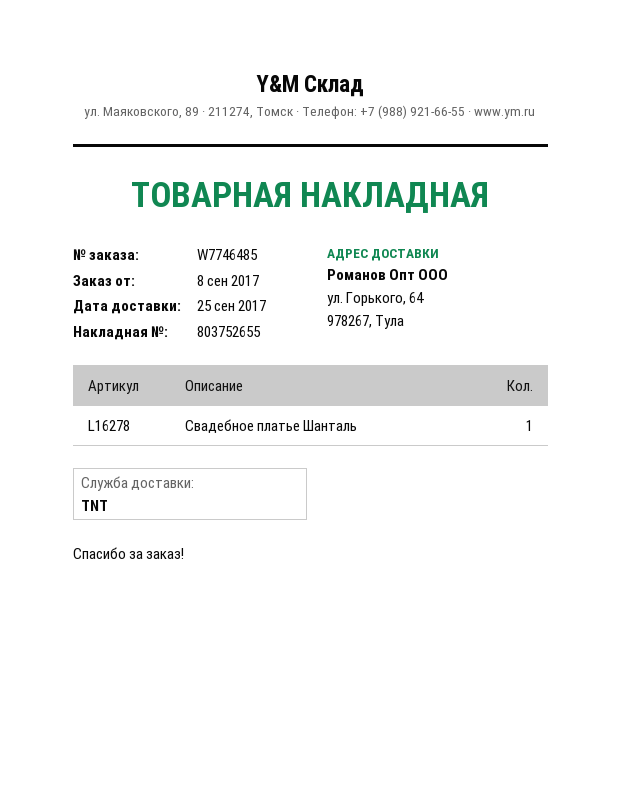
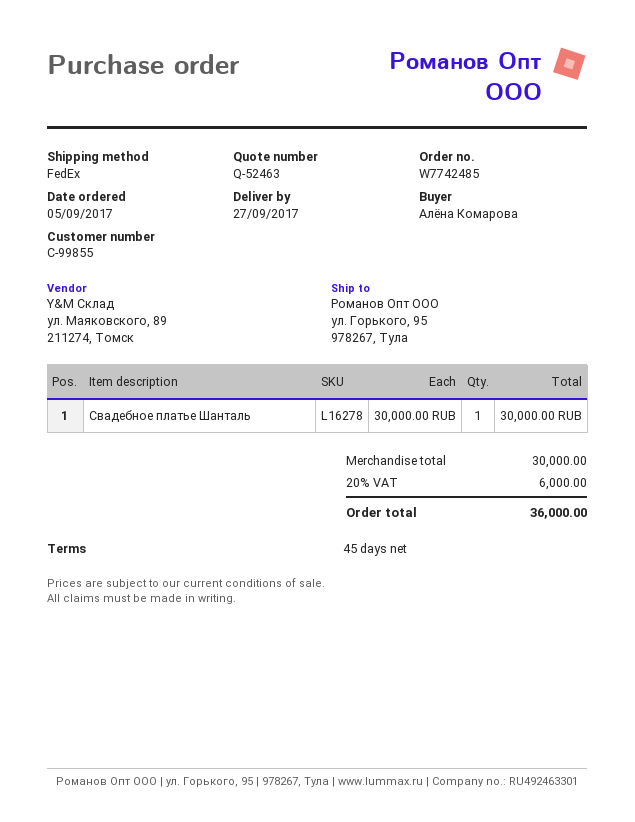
order number: W7746485 -> W7742485
order date: 2017-09-08 -> 2017-09-05
delivery date: 2017-09-25 -> 2017-09-27
shipping method: TNT -> FedEx
ship to: ул. Горького, 64, 978267, Тула -> ул. Горького, 95, 978267, Тула

